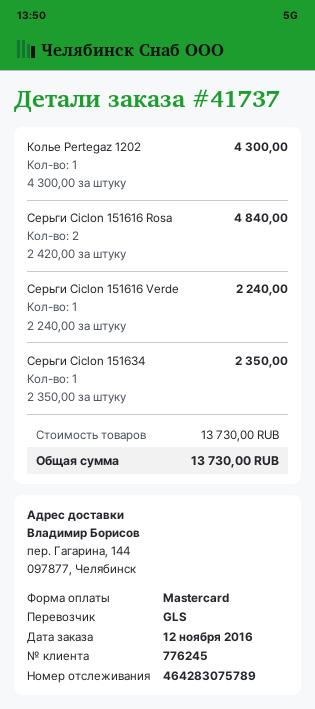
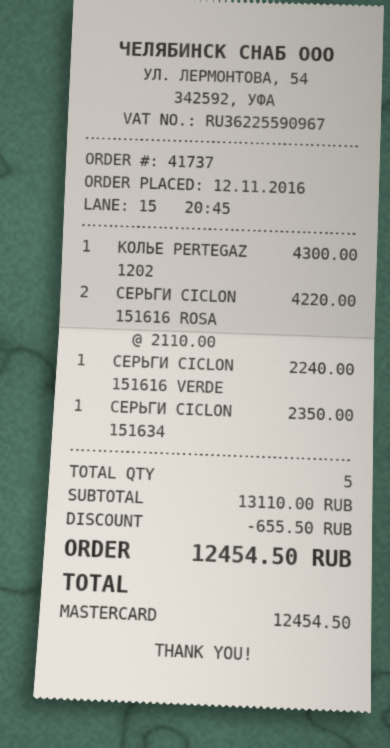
Серьги Ciclon 151616 Rosa: 2 x 2420.00 = 4840.00 -> 2 x 2110.00 = 4220.00
subtotal: 13730.00 -> 13110.00
discount: none -> 655.50
total: 13730.00 -> 12454.50

